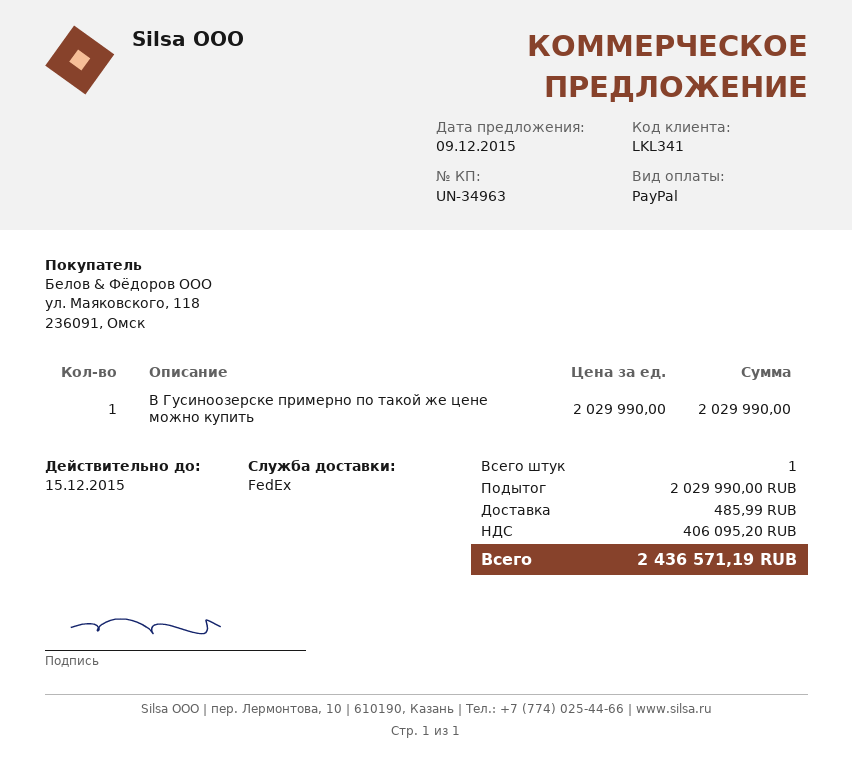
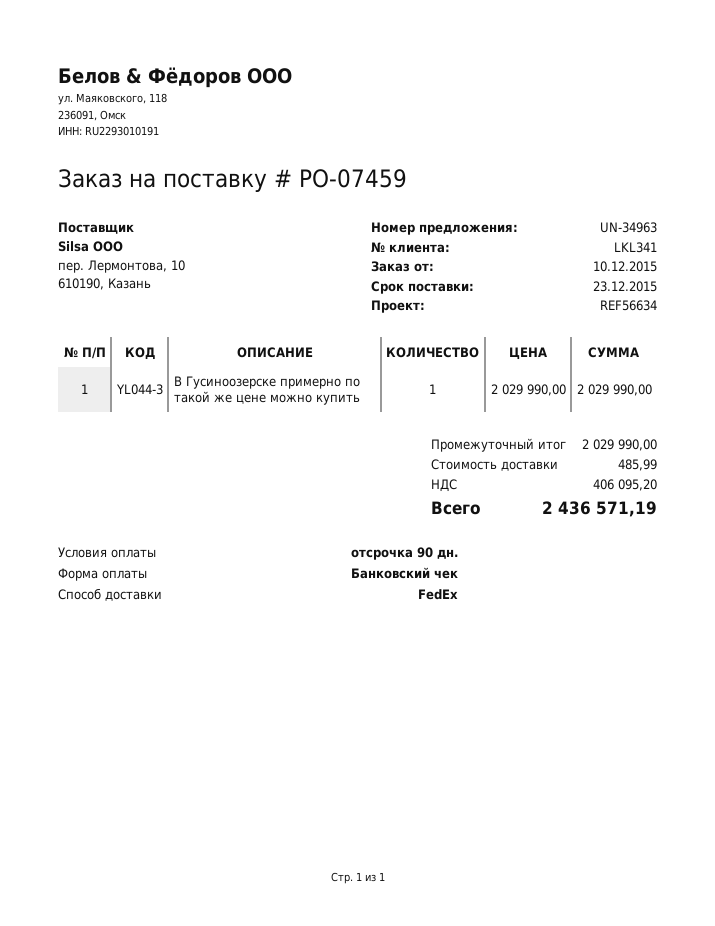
payment method: PayPal -> cheque

